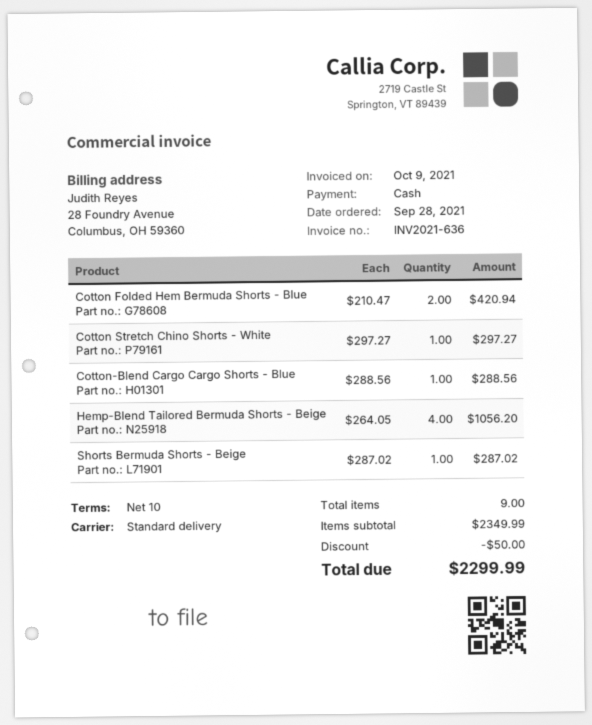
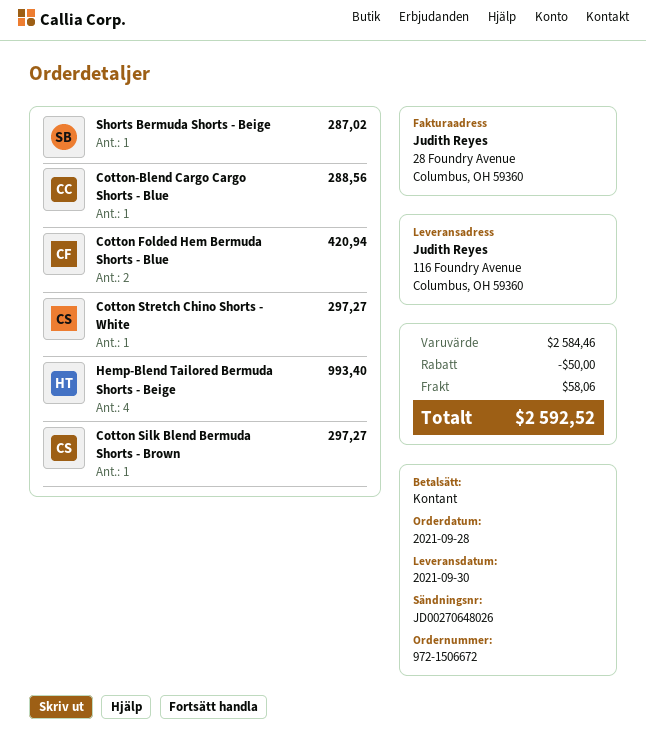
Hemp-Blend Tailored Bermuda Shorts - Beige: 4 for 1056.20 -> 4 for 993.40
Cotton Silk Blend Bermuda Shorts - Brown: none -> 1 for 297.27
subtotal: 2349.99 -> 2584.46
shipping: none -> 58.06
total: 2299.99 -> 2592.52

